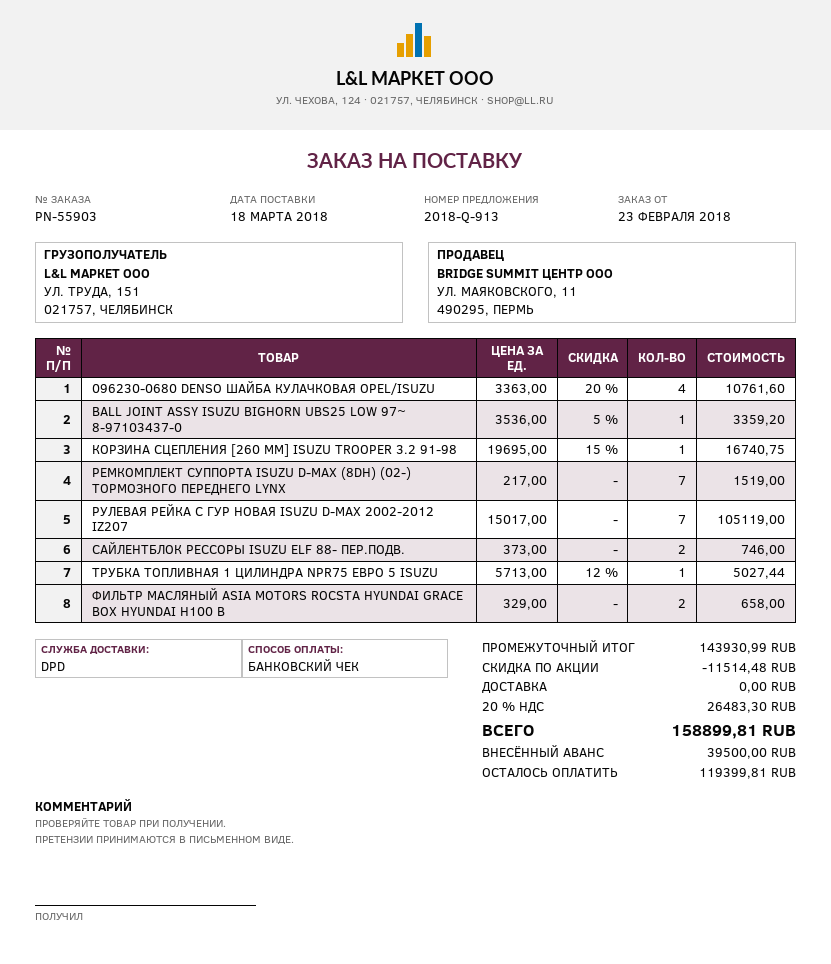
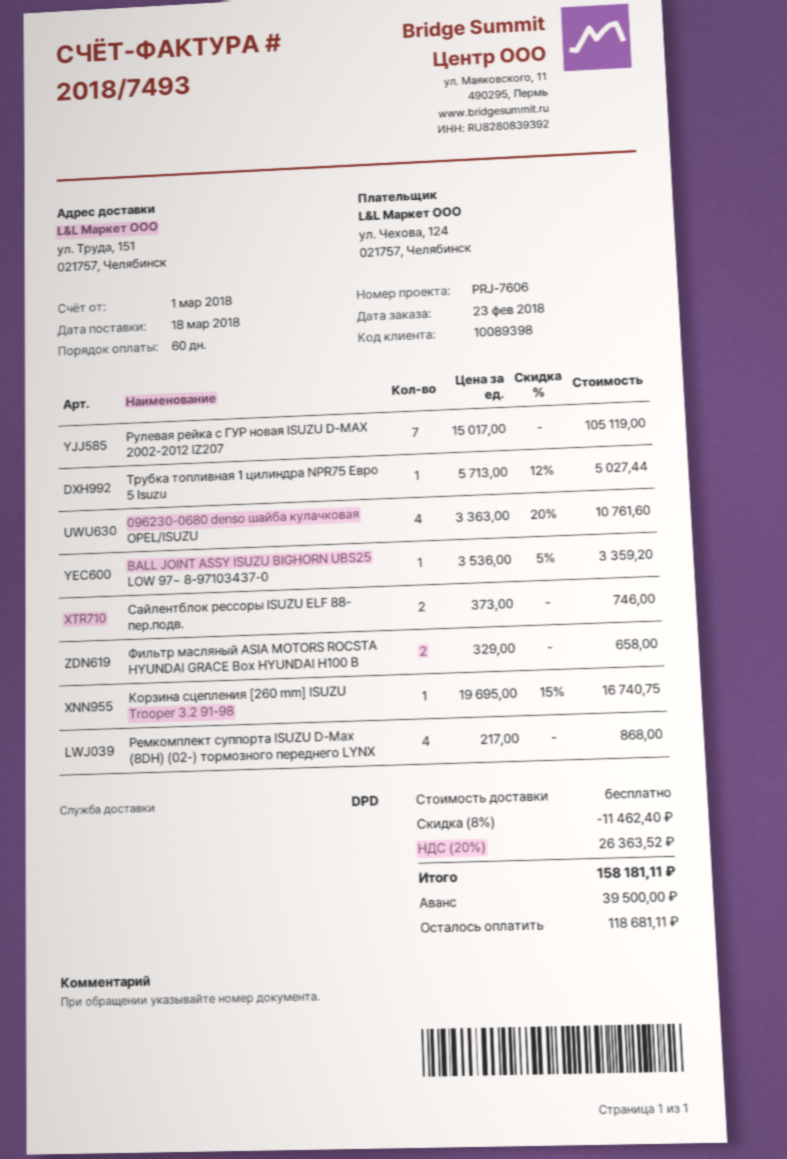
РЕМКОМПЛЕКТ СУППОРТА ISUZU D-MAX (8DH) (02-) ТОРМОЗНОГО ПЕРЕДНЕГО LYNX: 7 x 217.00 = 1519.00 -> 4 x 217.00 = 868.00
discount: 11514.48 -> 11462.40
tax: 20% = 26483.30 -> 20% = 26363.52
total: 158899.81 -> 158181.11
balance: 119399.81 -> 118681.11

